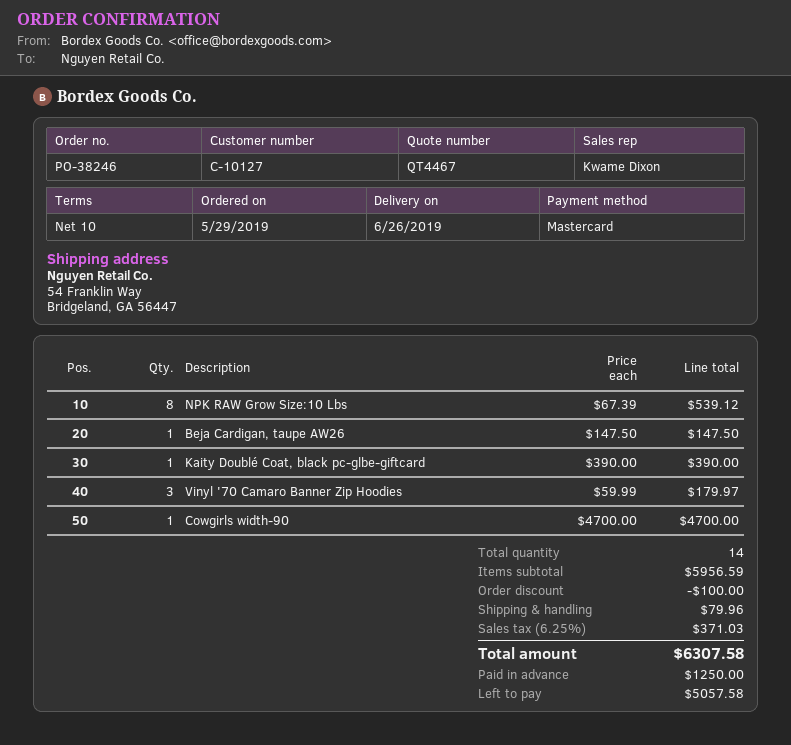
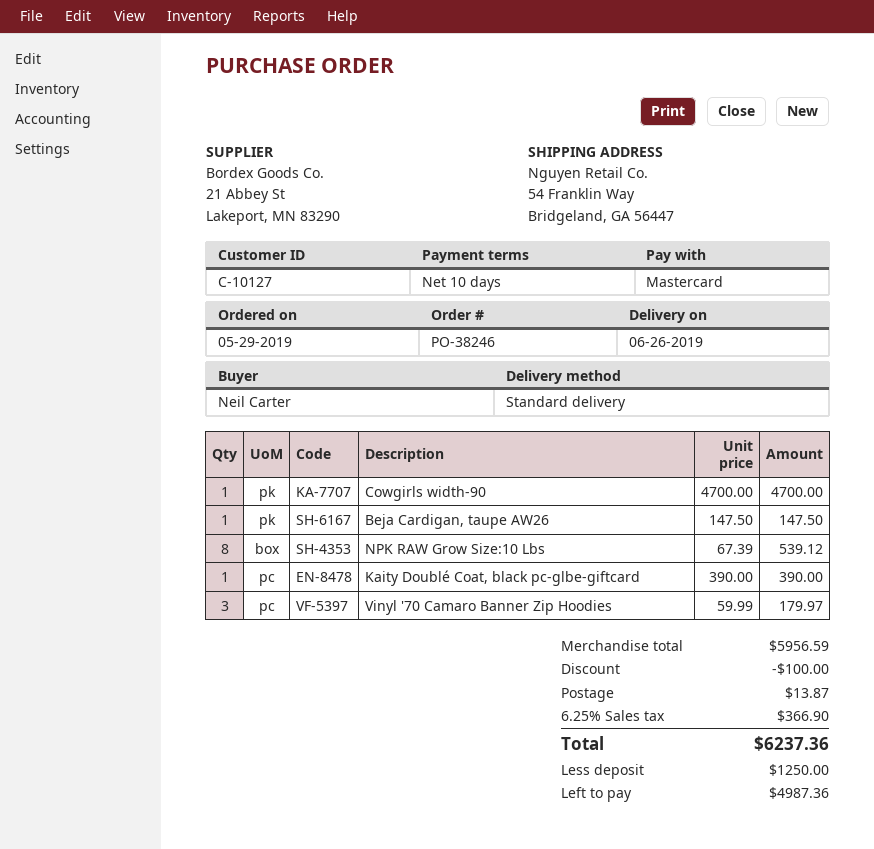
shipping: 79.96 -> 13.87
tax: 6.25% = 371.03 -> 6.25% = 366.90
total: 6307.58 -> 6237.36
balance: 5057.58 -> 4987.36

